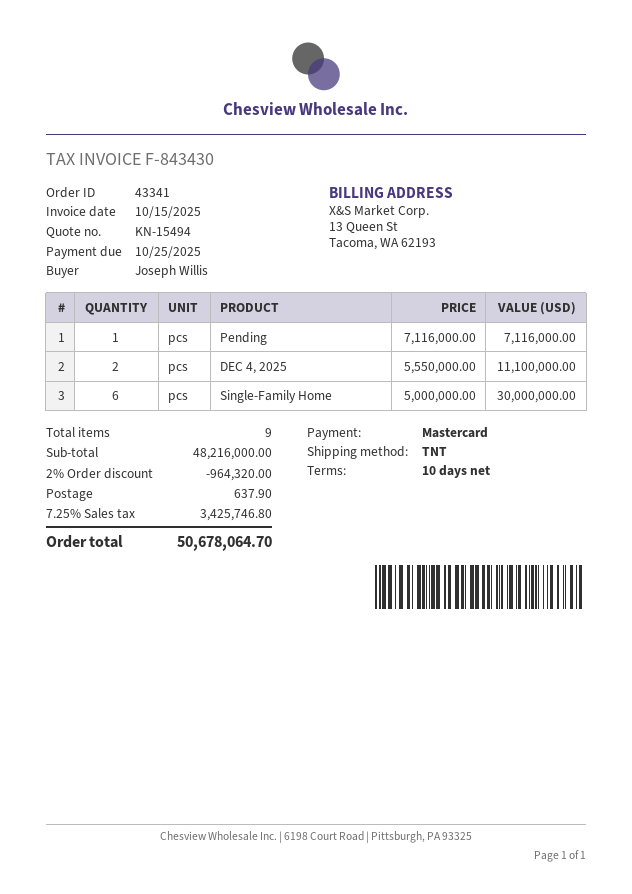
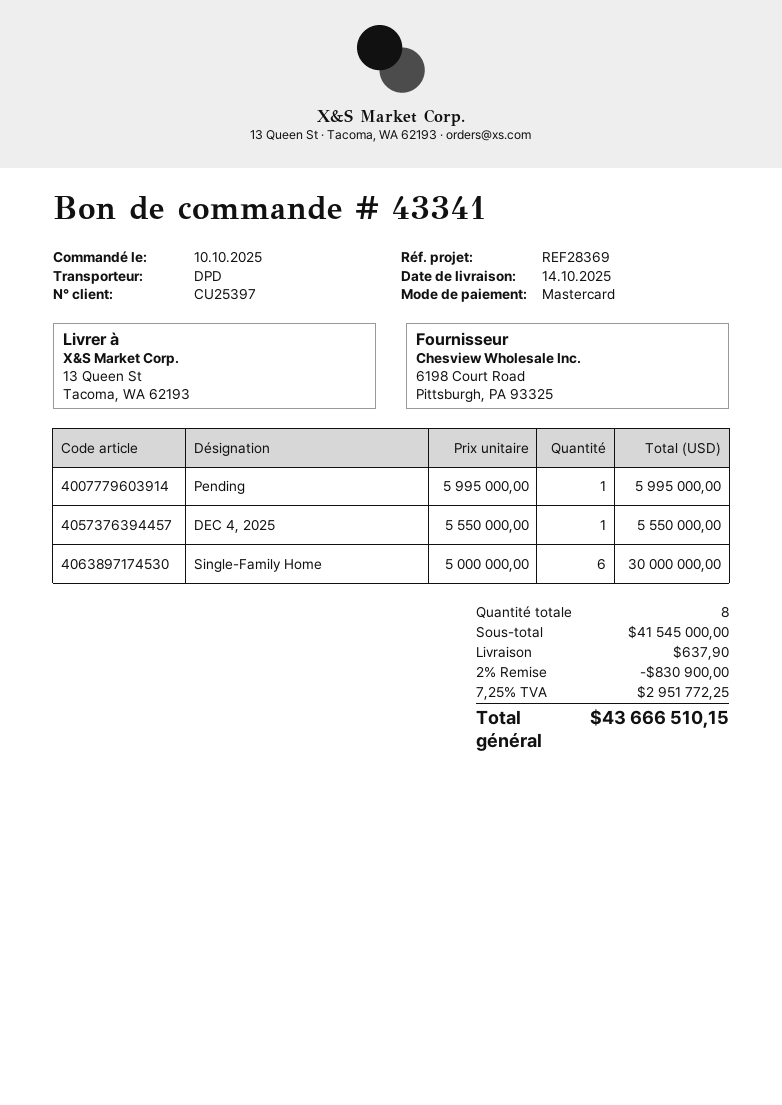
shipping method: TNT -> DPD
Pending: 1 x 7116000.00 = 7116000.00 -> 1 x 5995000.00 = 5995000.00
DEC 4, 2025: 2 x 5550000.00 = 11100000.00 -> 1 x 5550000.00 = 5550000.00
total quantity: 9 -> 8
subtotal: 48216000.00 -> 41545000.00
discount: 2% = 964320.00 -> 2% = 830900.00
tax: 7.25% = 3425746.80 -> 7.25% = 2951772.25
total: 50678064.70 -> 43666510.15

